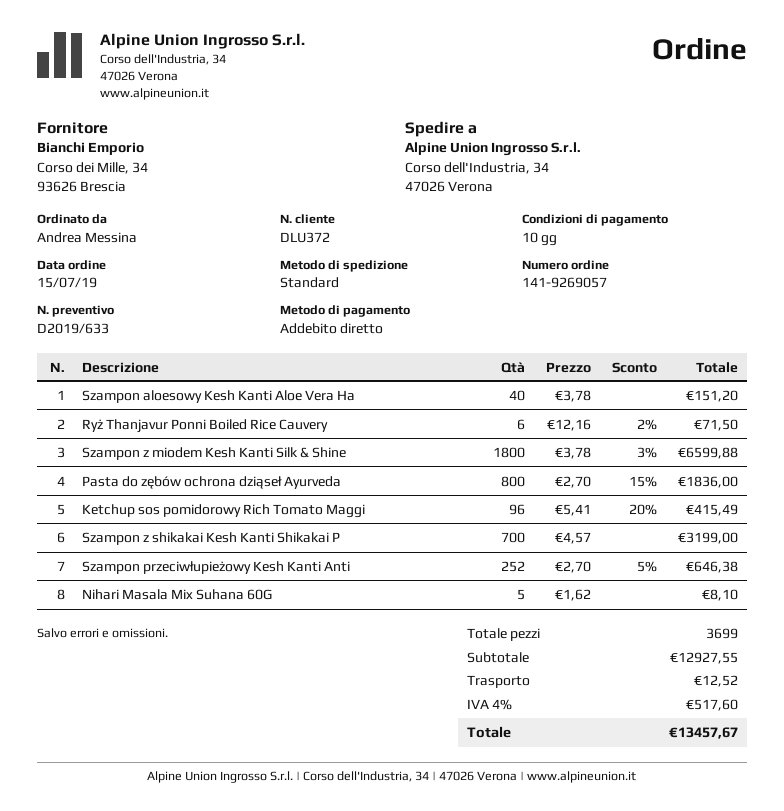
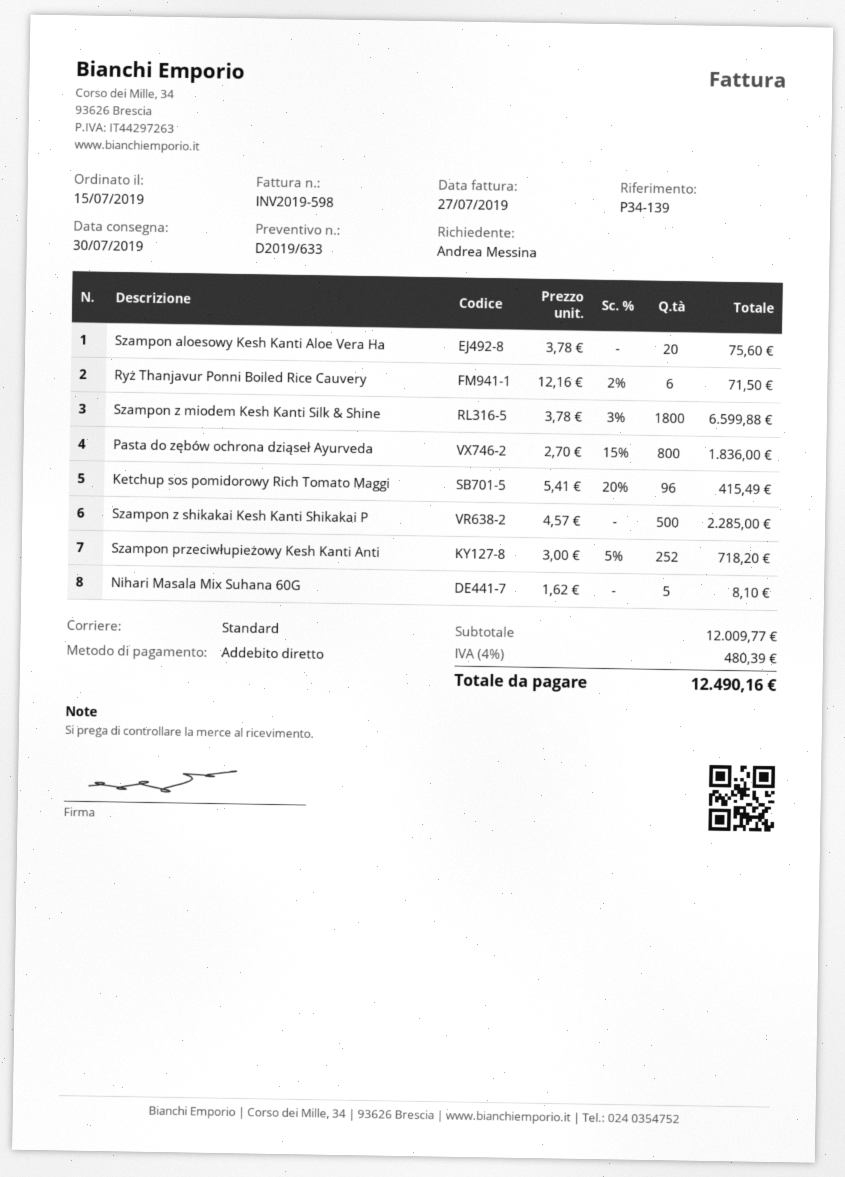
Szampon aloesowy Kesh Kanti Aloe Vera Ha: 40 x 3.78 = 151.20 -> 20 x 3.78 = 75.60
Szampon z shikakai Kesh Kanti Shikakai P: 700 x 4.57 = 3199.00 -> 500 x 4.57 = 2285.00
Szampon przeciwłupieżowy Kesh Kanti Anti: 252 x 2.70 - 5% = 646.38 -> 252 x 3.00 - 5% = 718.20
subtotal: 12927.55 -> 12009.77
shipping: 12.52 -> none
tax: 4% = 517.60 -> 4% = 480.39
total: 13457.67 -> 12490.16

